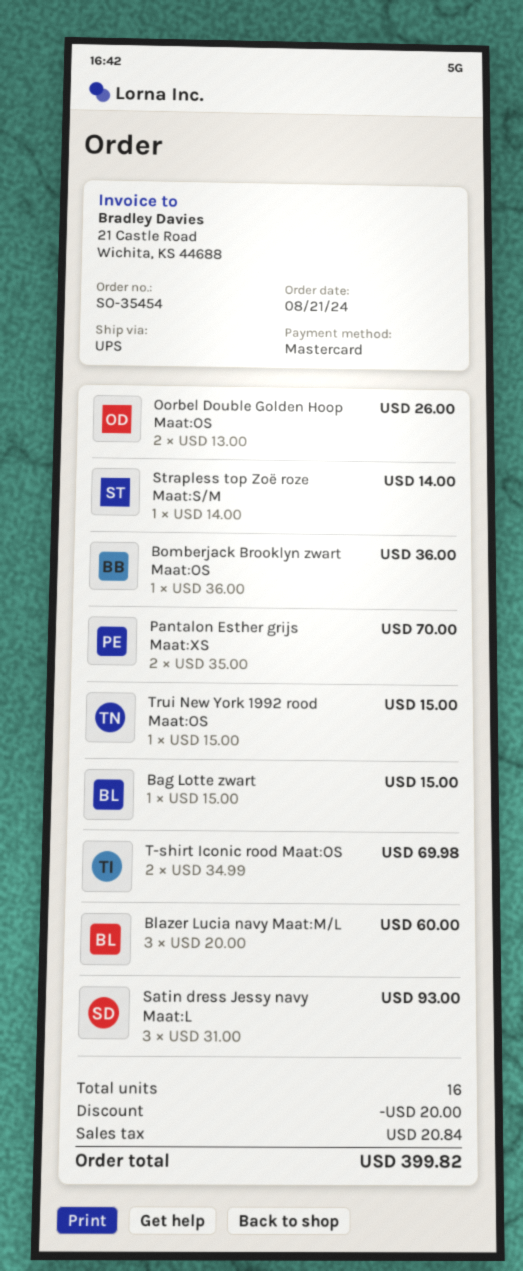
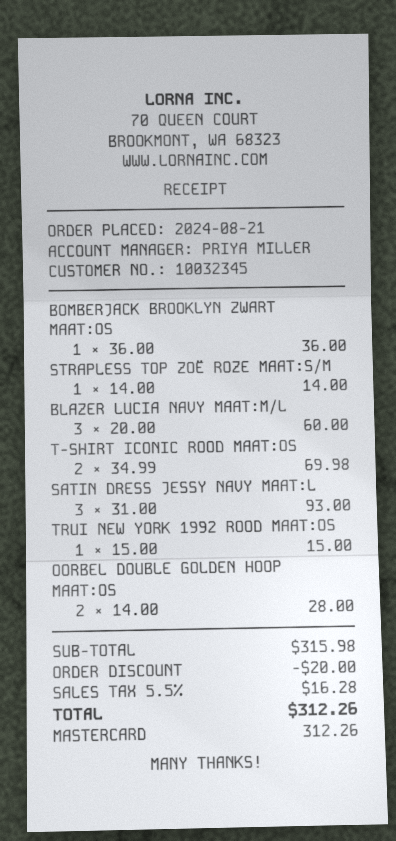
Oorbel Double Golden Hoop Maat:OS: 2 x 13.00 = 26.00 -> 2 x 14.00 = 28.00
Pantalon Esther grijs Maat:XS: 2 x 35.00 = 70.00 -> none
Bag Lotte zwart: 1 x 15.00 = 15.00 -> none
tax: 20.84 -> 16.28
total: 399.82 -> 312.26

